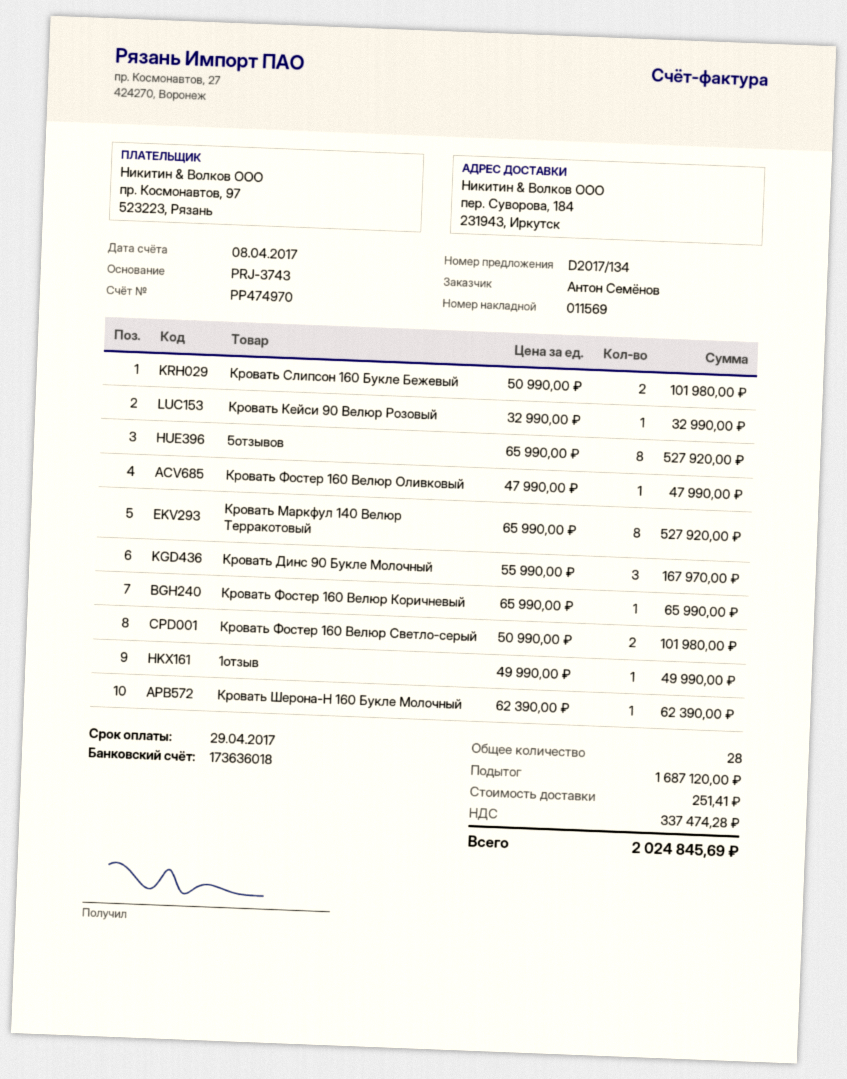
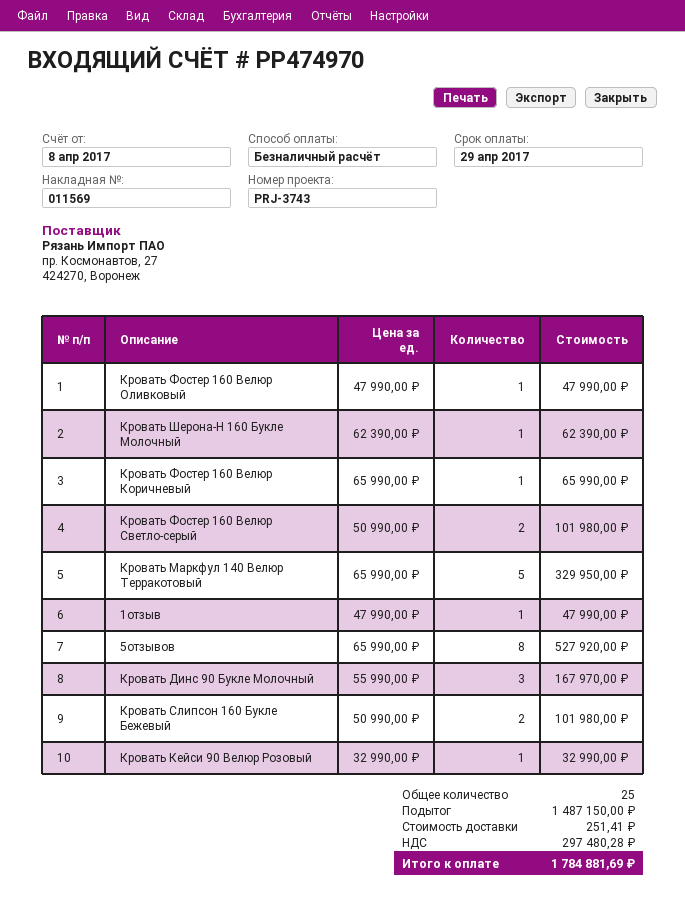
Кровать Маркфул 140 Велюр Терракотовый: 8 x 65990.00 = 527920.00 -> 5 x 65990.00 = 329950.00
1отзыв: 1 x 49990.00 = 49990.00 -> 1 x 47990.00 = 47990.00
total quantity: 28 -> 25
subtotal: 1687120.00 -> 1487150.00
tax: 337474.28 -> 297480.28
total: 2024845.69 -> 1784881.69

